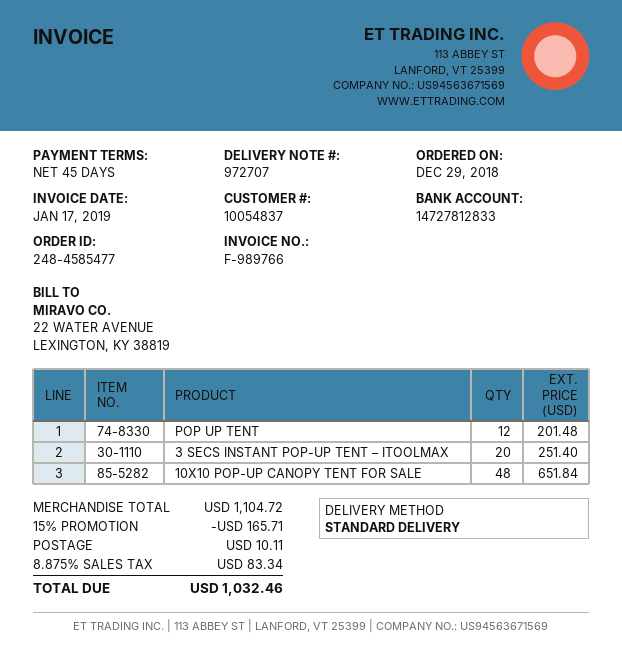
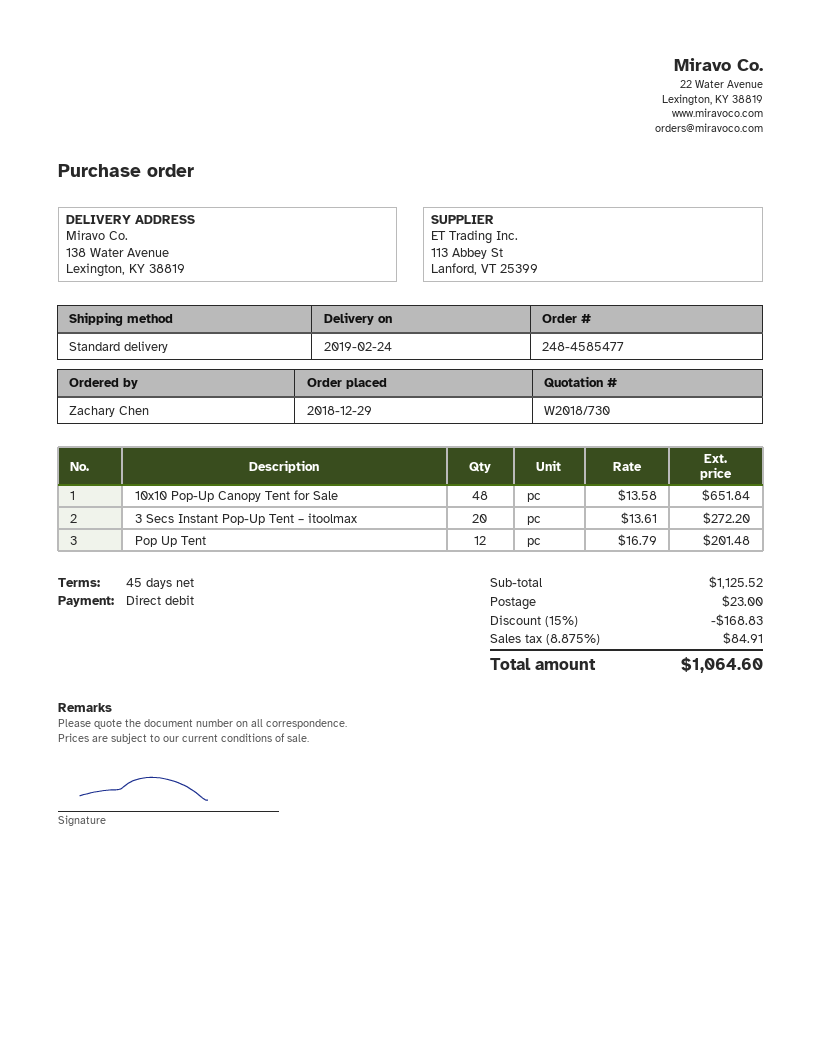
3 SECS INSTANT POP-UP TENT – ITOOLMAX: 20 for 251.40 -> 20 for 272.20
subtotal: 1104.72 -> 1125.52
discount: 15% = 165.71 -> 15% = 168.83
shipping: 10.11 -> 23.00
tax: 8.875% = 83.34 -> 8.875% = 84.91
total: 1032.46 -> 1064.60

